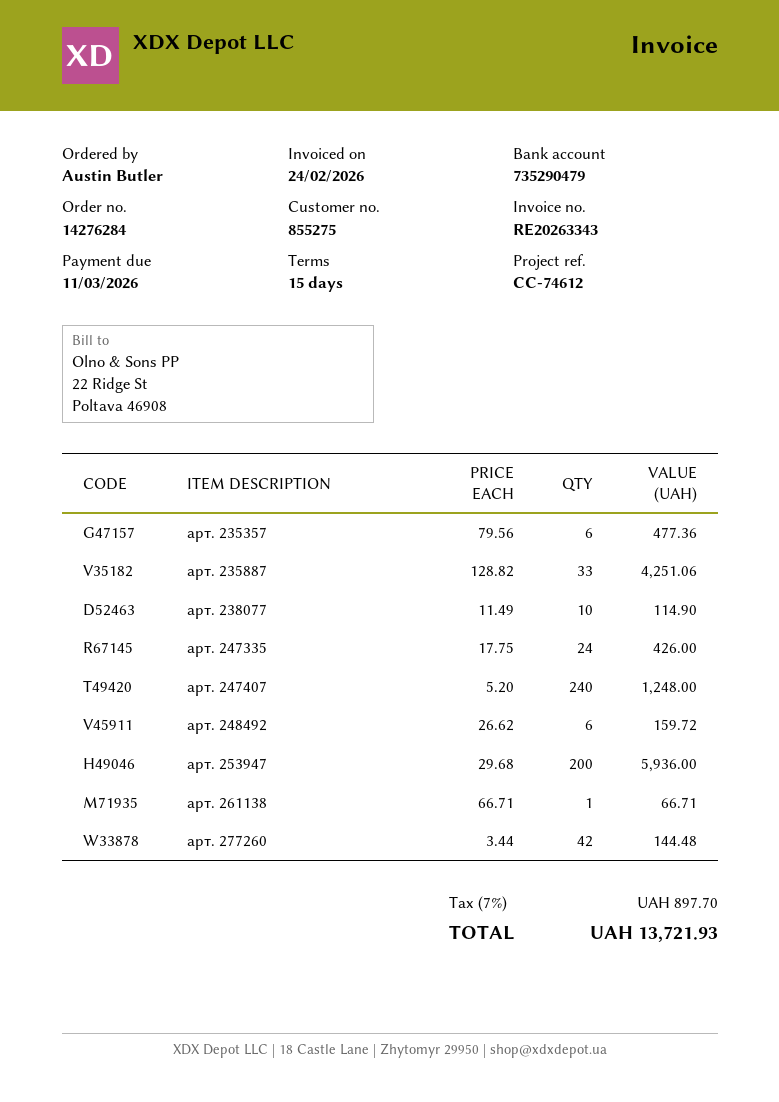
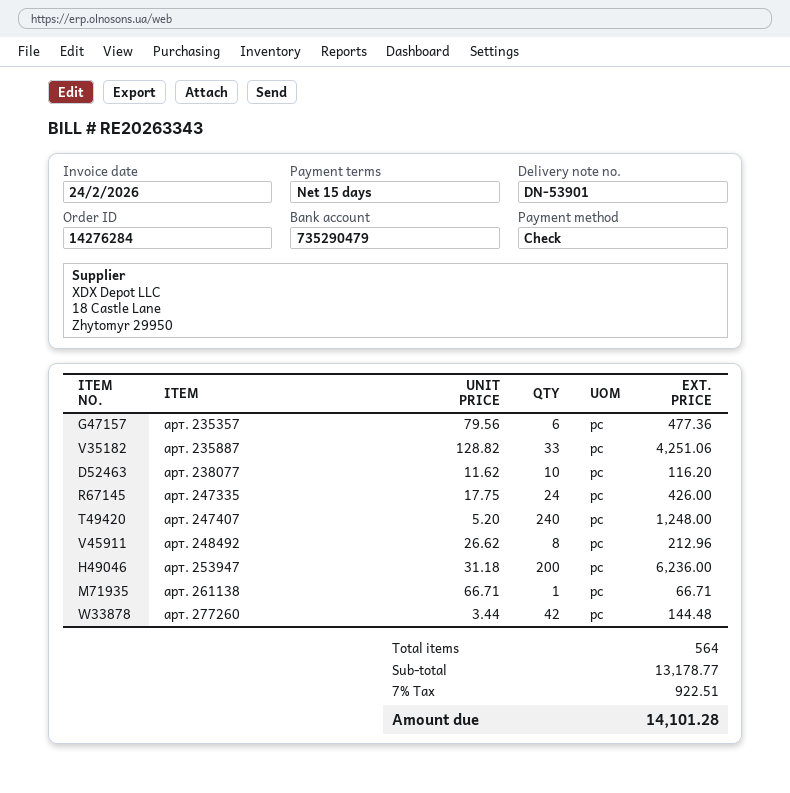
арт. 238077: 10 x 11.49 = 114.90 -> 10 x 11.62 = 116.20
арт. 248492: 6 x 26.62 = 159.72 -> 8 x 26.62 = 212.96
арт. 253947: 200 x 29.68 = 5936.00 -> 200 x 31.18 = 6236.00
tax: 7% = 897.70 -> 7% = 922.51
total: 13721.93 -> 14101.28

